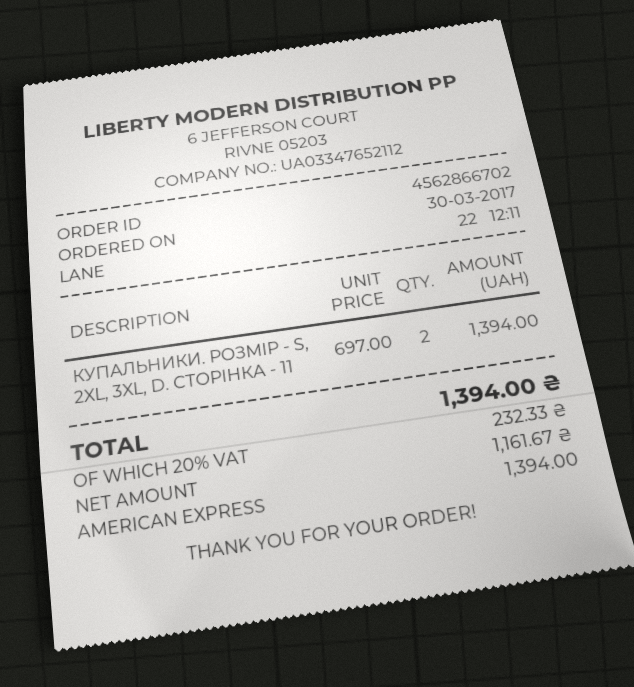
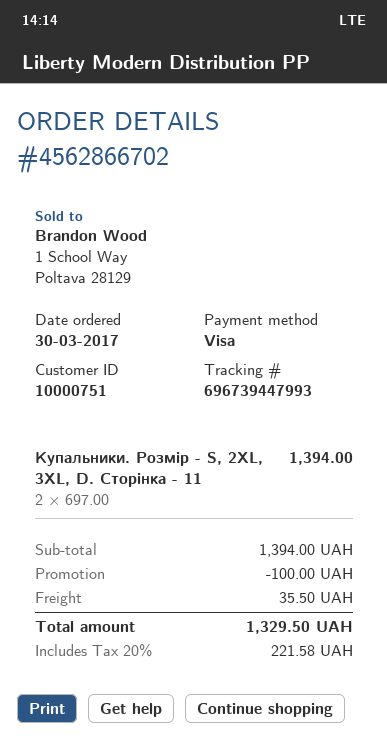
payment method: American Express -> Visa
discount: none -> 100.00
shipping: none -> 35.50
tax: 20% = 232.33 -> 20% = 221.58
total: 1394.00 -> 1329.50

